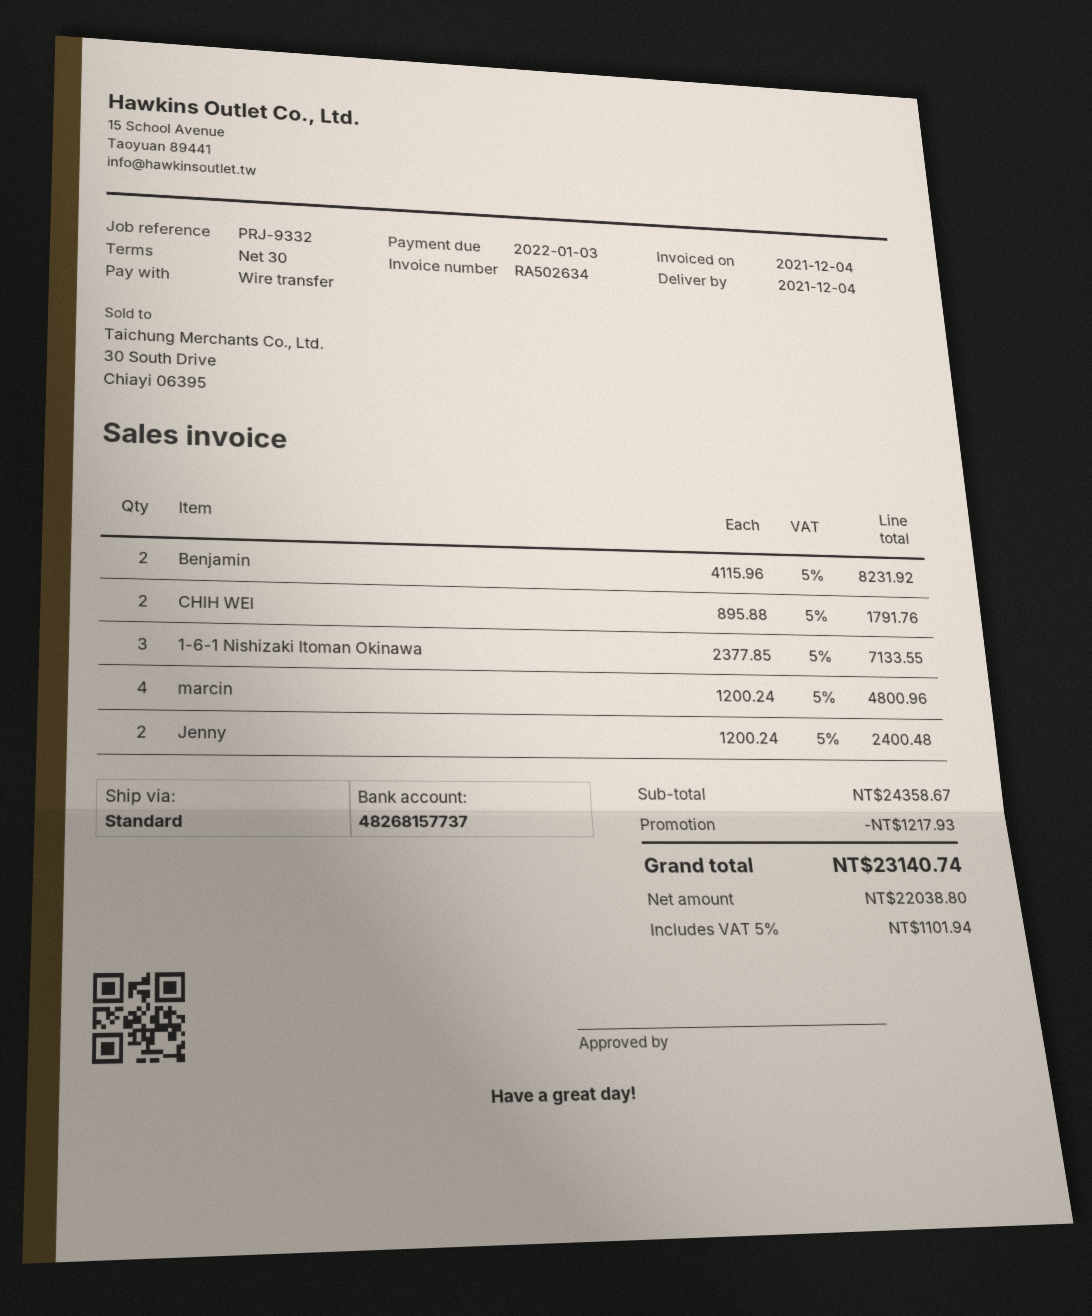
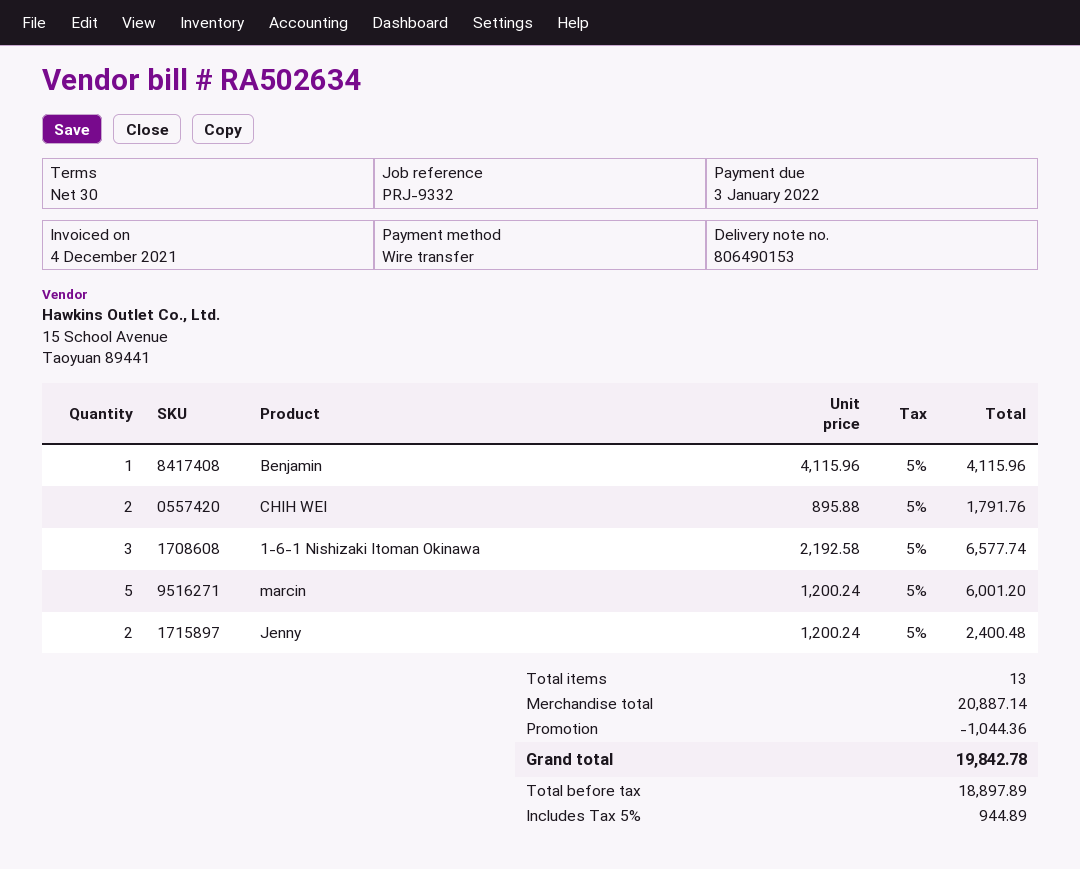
Benjamin: 2 x 4115.96 = 8231.92 -> 1 x 4115.96 = 4115.96
1-6-1 Nishizaki Itoman Okinawa: 3 x 2377.85 = 7133.55 -> 3 x 2192.58 = 6577.74
marcin: 4 x 1200.24 = 4800.96 -> 5 x 1200.24 = 6001.20
subtotal: 24358.67 -> 20887.14
discount: 1217.93 -> 1044.36
net: 22038.80 -> 18897.89
tax: 5% = 1101.94 -> 5% = 944.89
total: 23140.74 -> 19842.78

